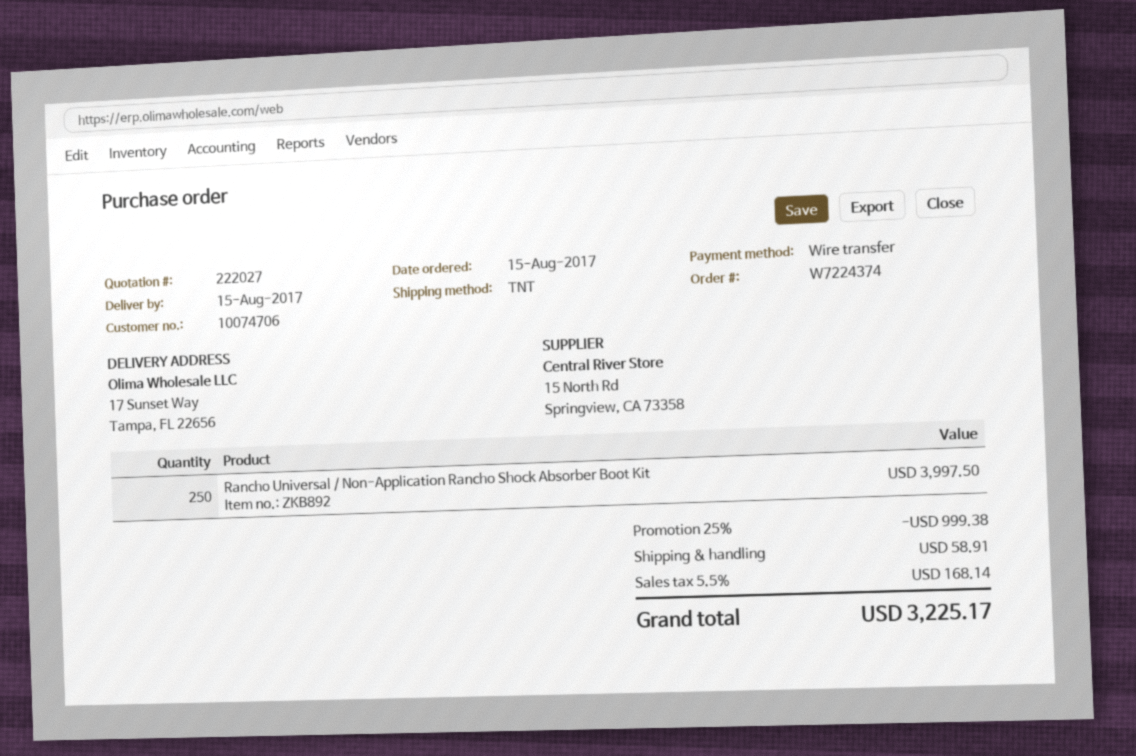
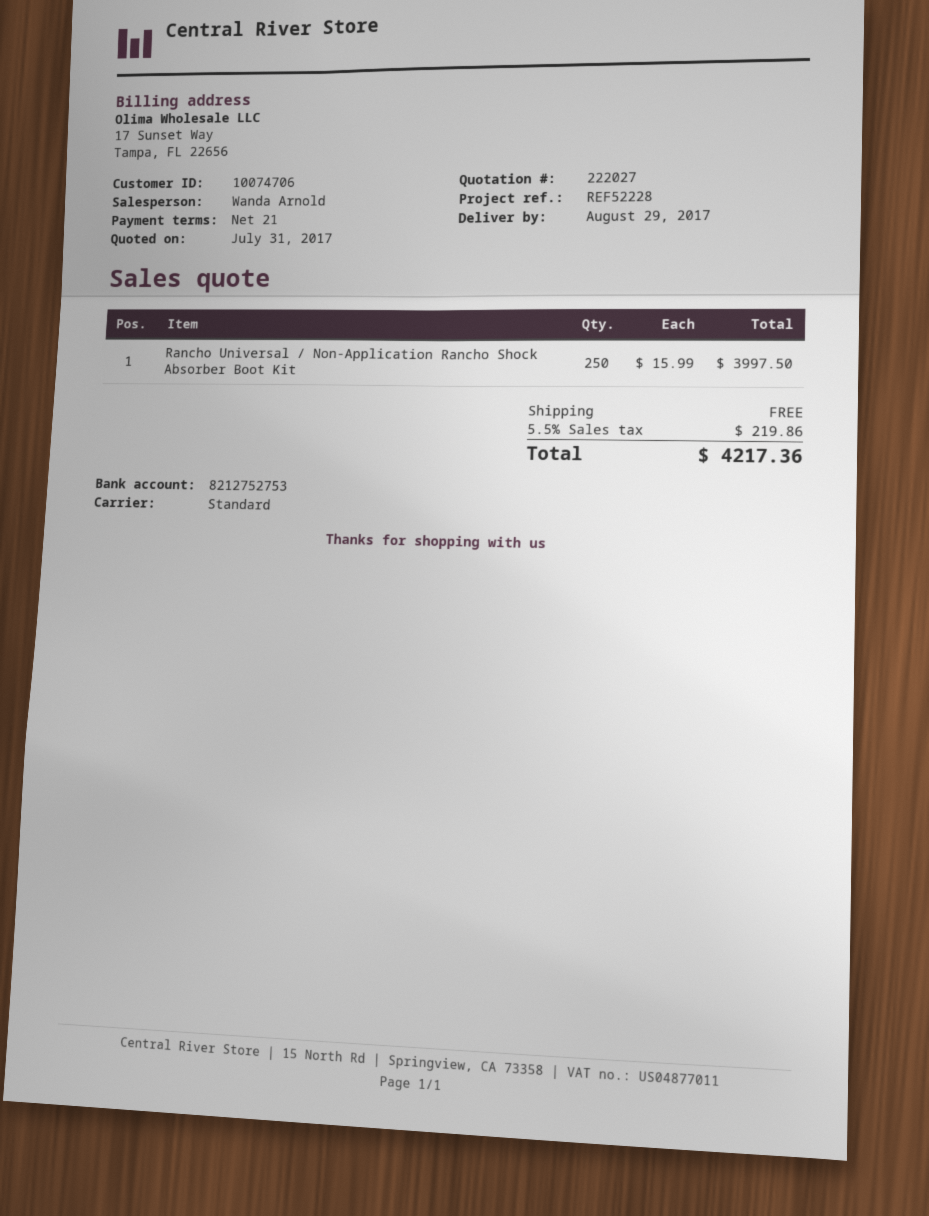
delivery date: 2017-08-15 -> 2017-08-29
shipping method: TNT -> standard
discount: 25% = 999.38 -> none
shipping: 58.91 -> 0.00
tax: 5.5% = 168.14 -> 5.5% = 219.86
total: 3225.17 -> 4217.36

